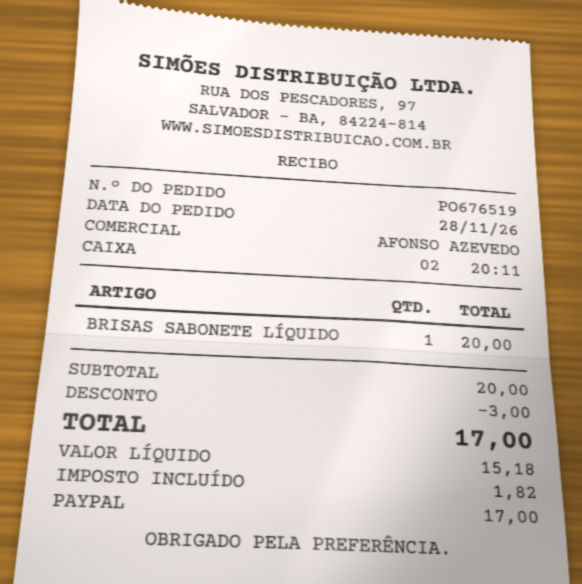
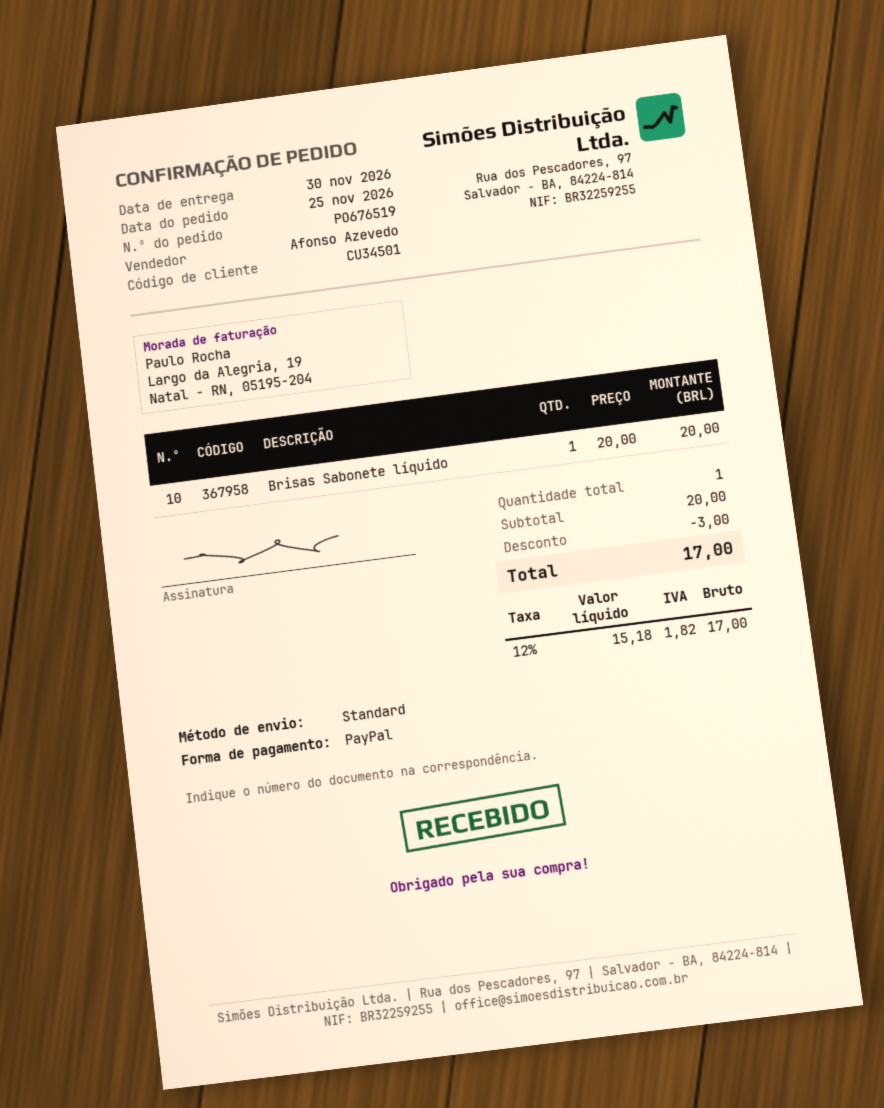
order date: 2026-11-28 -> 2026-11-25

